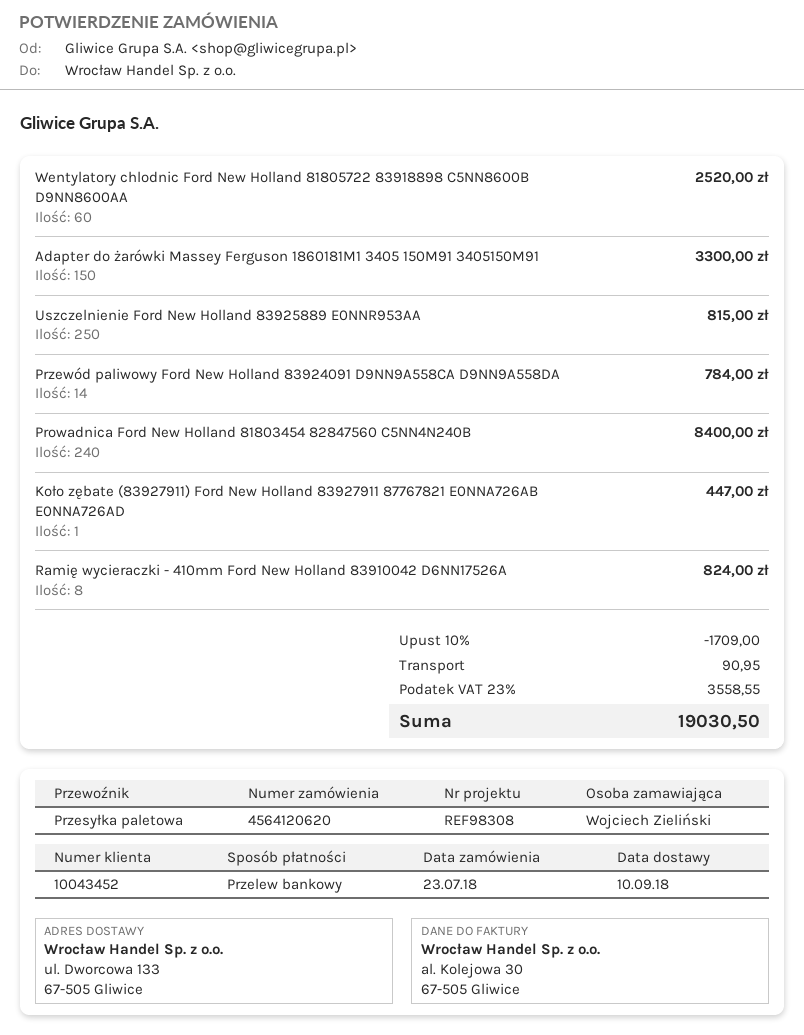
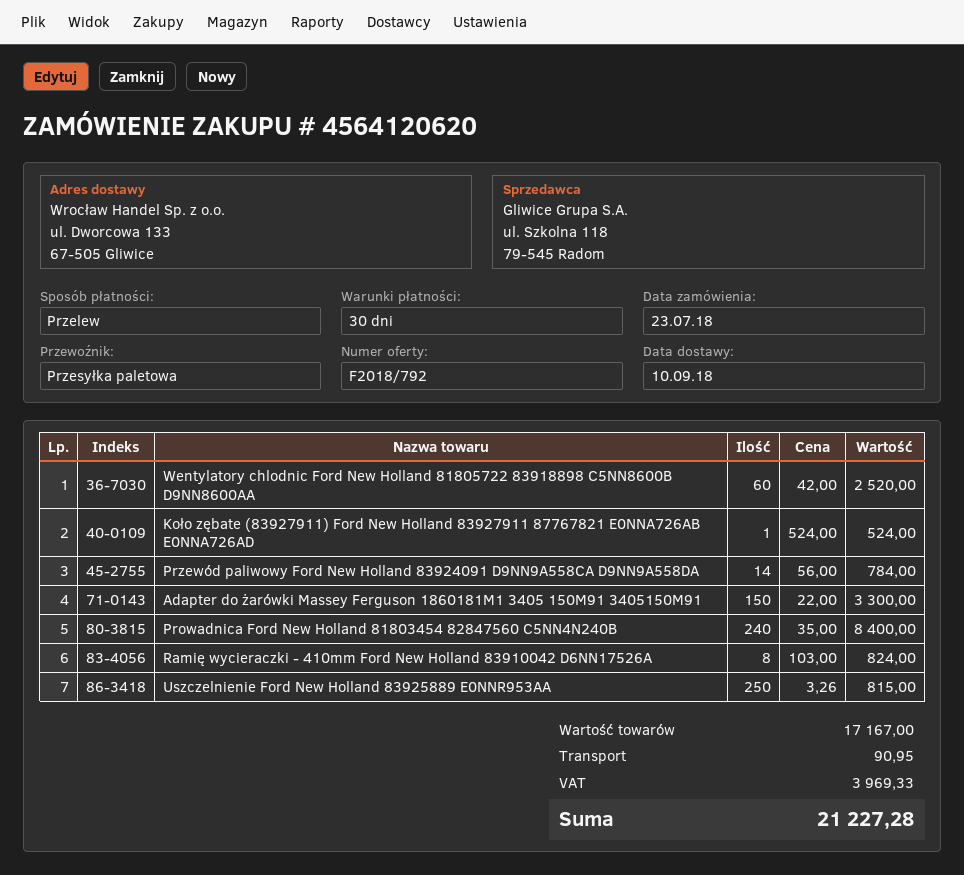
Koło zębate (83927911) Ford New Holland 83927911 87767821 E0NNA726AB E0NNA726AD: 1 for 447.00 -> 1 for 524.00
discount: 10% = 1709.00 -> none
tax: 3558.55 -> 3969.33
total: 19030.50 -> 21227.28

